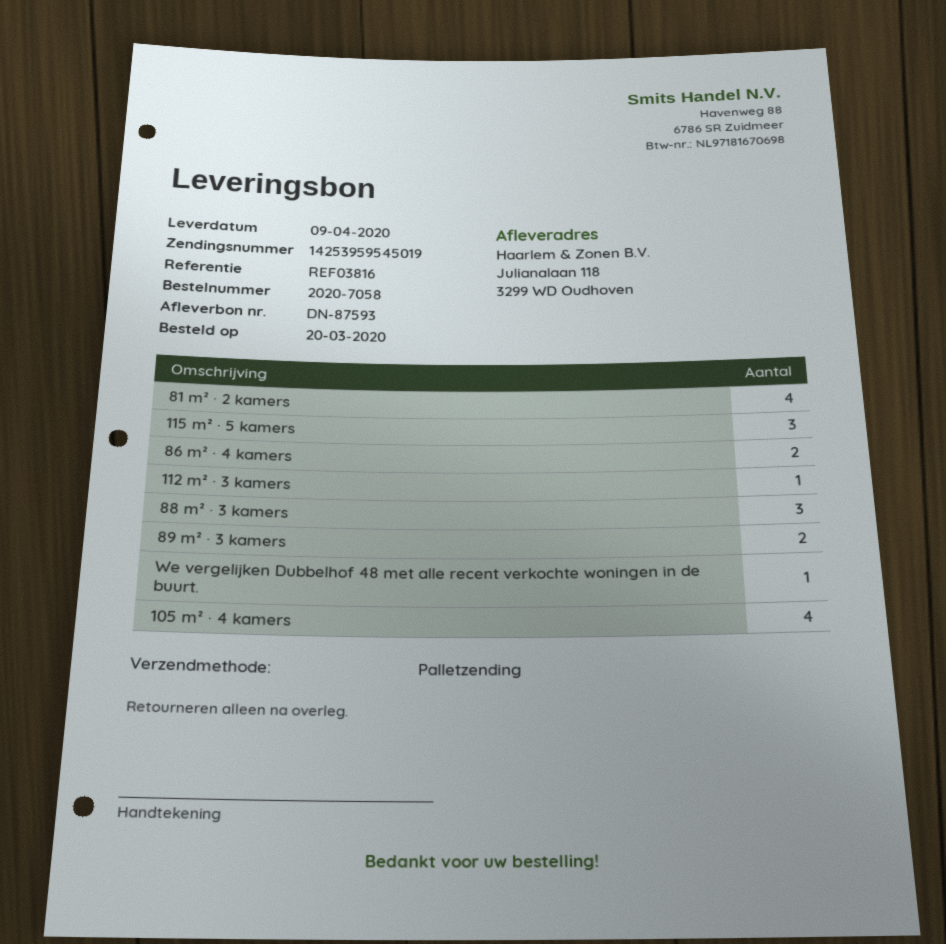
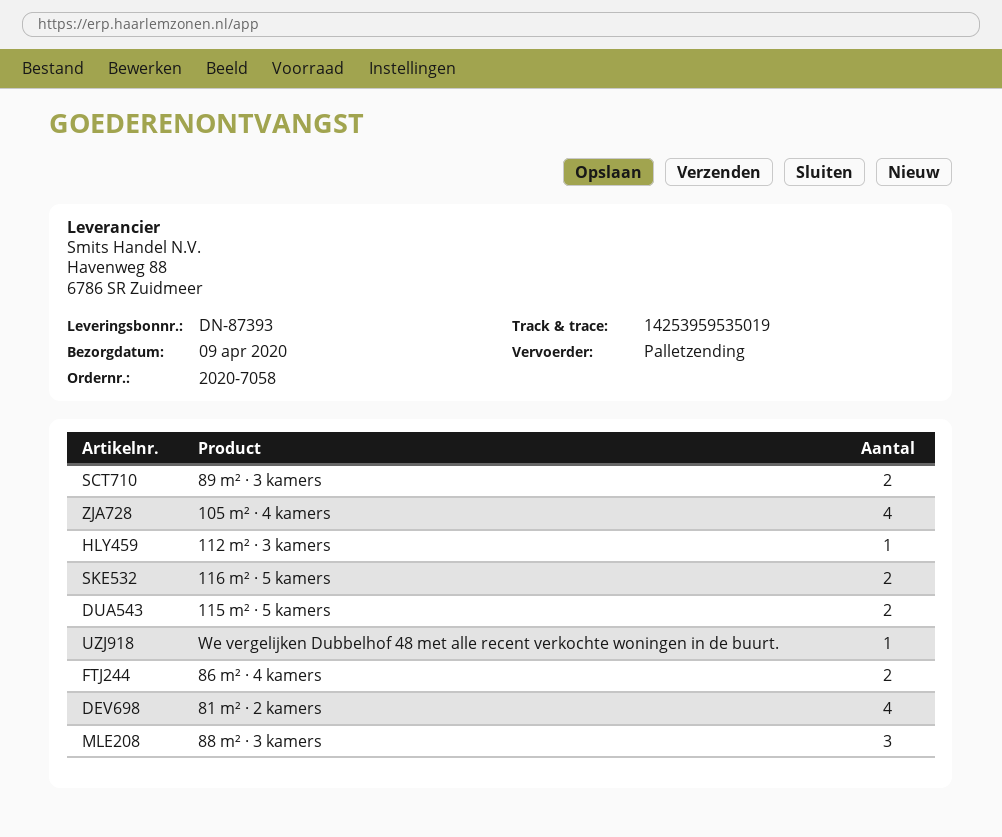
delivery note number: DN-87593 -> DN-87393
tracking number: 14253959545019 -> 14253959535019
115 m² · 5 kamers: 3 -> 2
116 m² · 5 kamers: none -> 2

